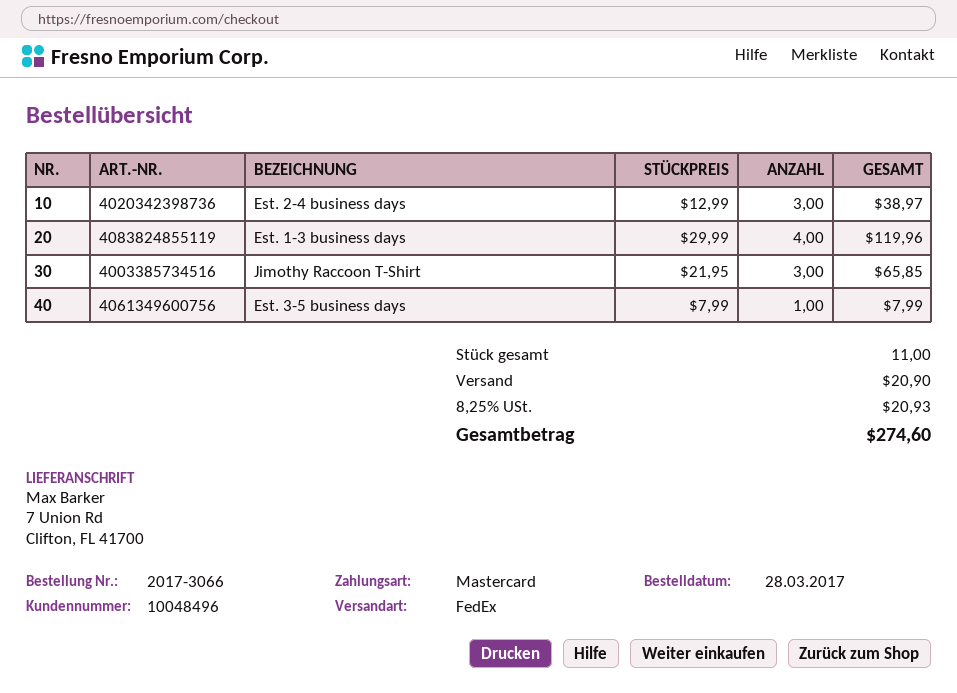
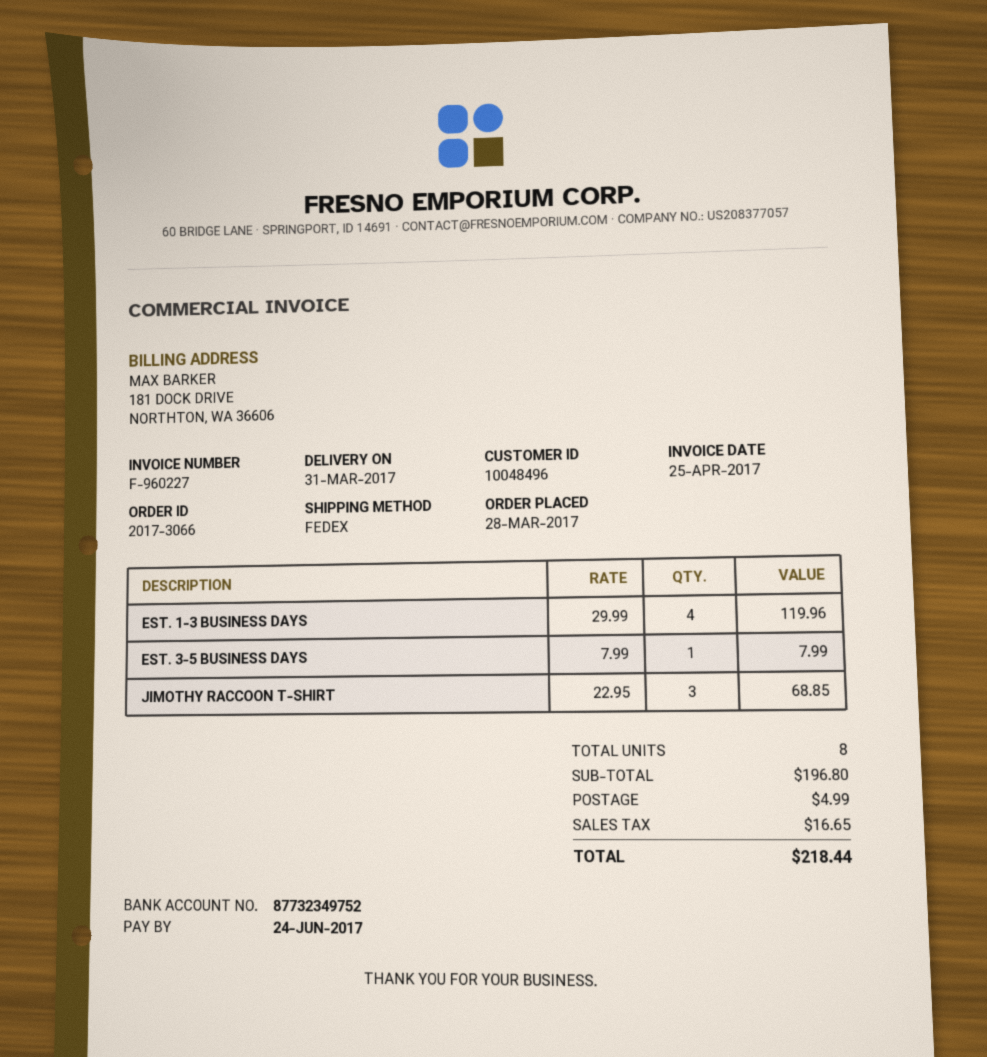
Est. 2-4 business days: 3 x 12.99 = 38.97 -> none
Jimothy Raccoon T-Shirt: 3 x 21.95 = 65.85 -> 3 x 22.95 = 68.85
total quantity: 11 -> 8
shipping: 20.90 -> 4.99
tax: 20.93 -> 16.65
total: 274.60 -> 218.44

